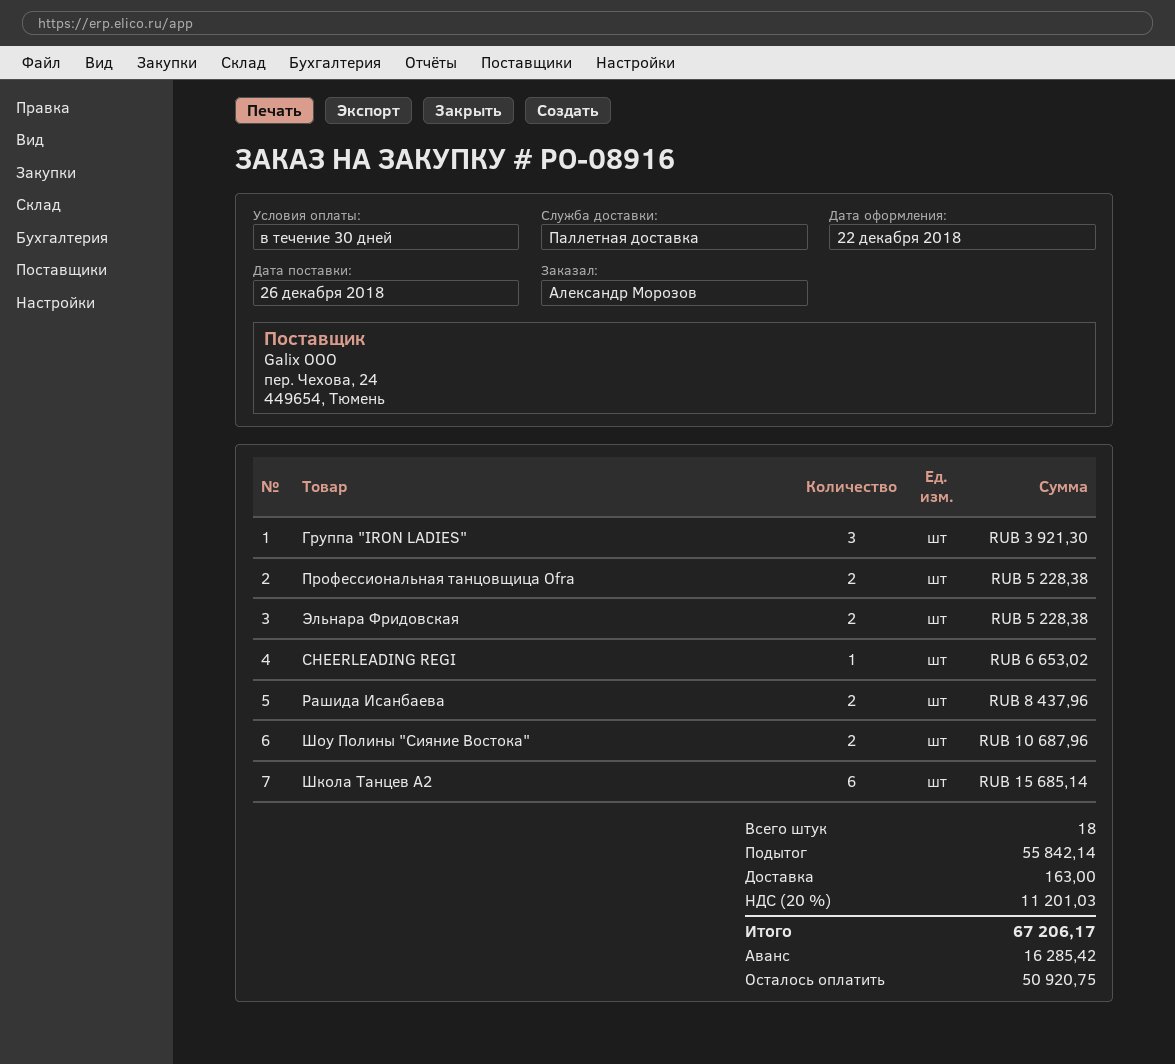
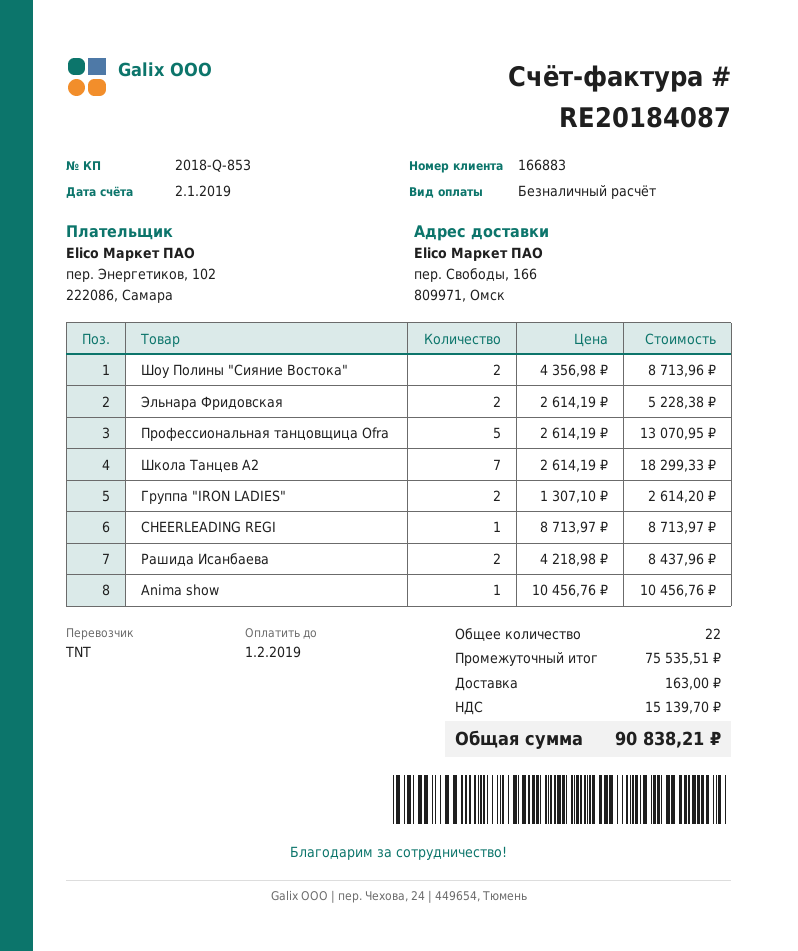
shipping method: pallet freight -> TNT
Группа "IRON LADIES": 3 for 3921.30 -> 2 for 2614.20
Профессиональная танцовщица Ofra: 2 for 5228.38 -> 5 for 13070.95
CHEERLEADING REGI: 1 for 6653.02 -> 1 for 8713.97
Шоу Полины "Сияние Востока": 2 for 10687.96 -> 2 for 8713.96
Школа Танцев А2: 6 for 15685.14 -> 7 for 18299.33
Anima show: none -> 1 for 10456.76
total quantity: 18 -> 22
subtotal: 55842.14 -> 75535.51
tax: 11201.03 -> 15139.70
total: 67206.17 -> 90838.21

